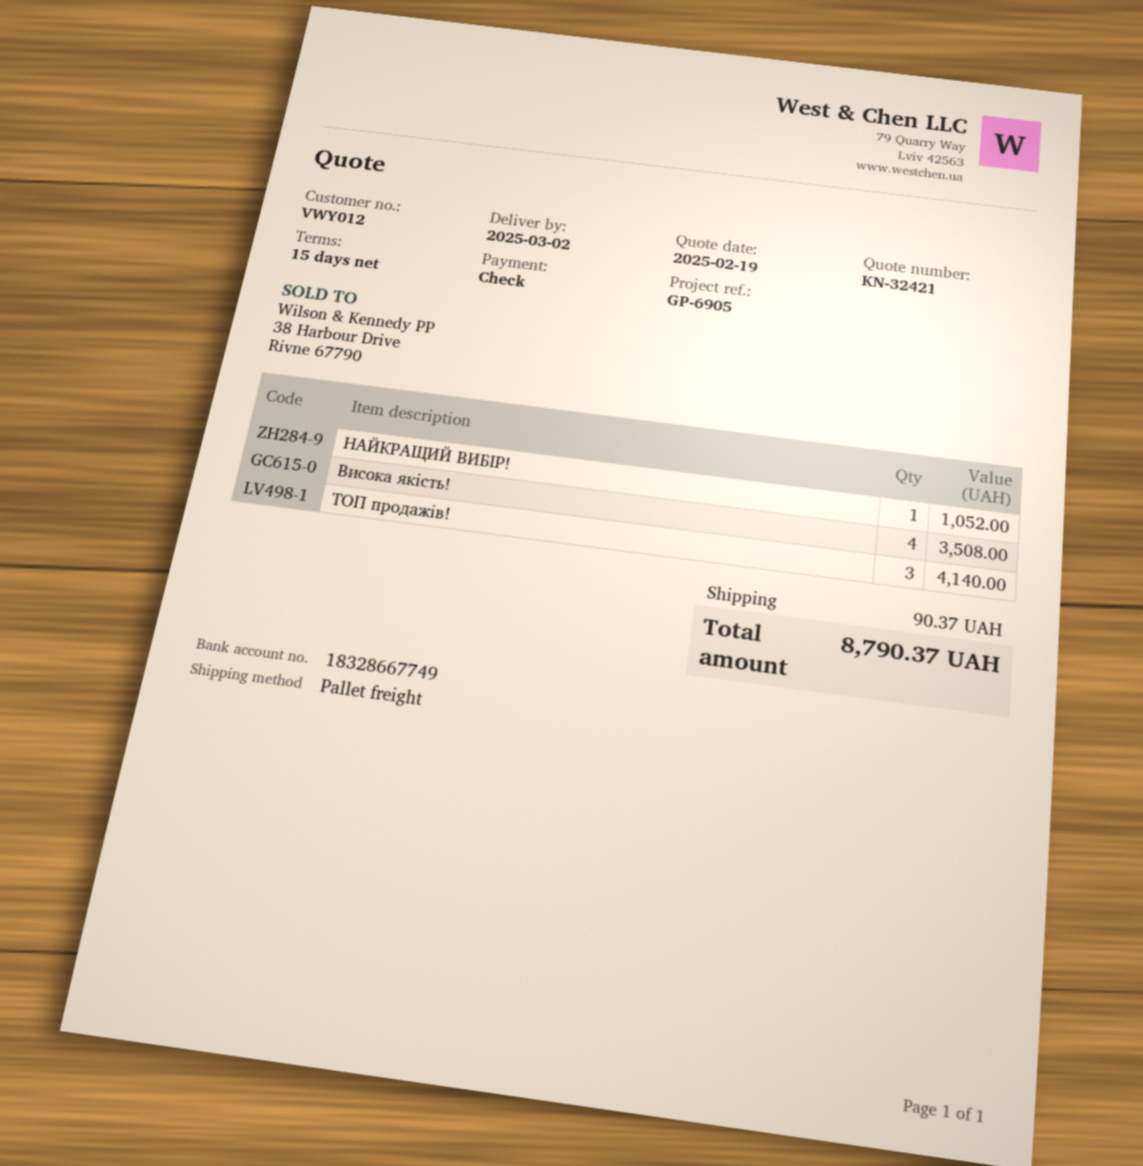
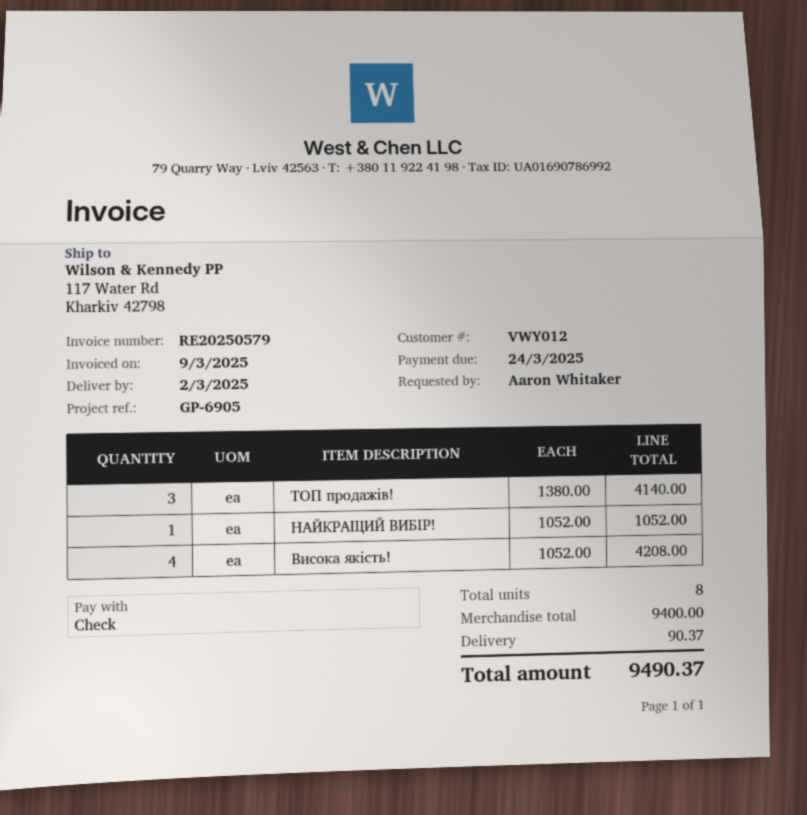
Висока якість!: 4 for 3508.00 -> 4 for 4208.00
total: 8790.37 -> 9490.37

